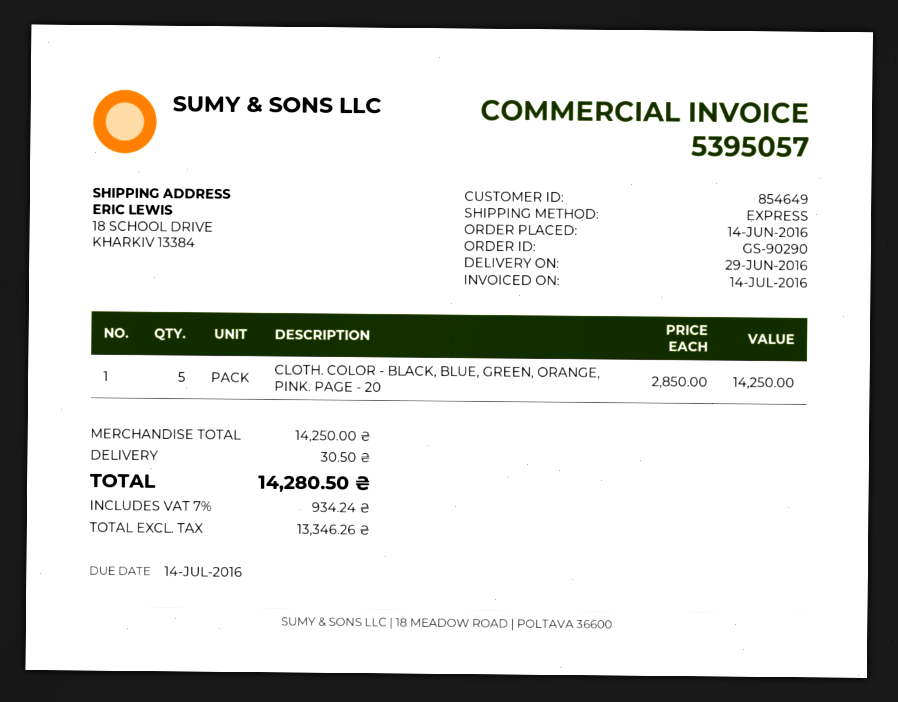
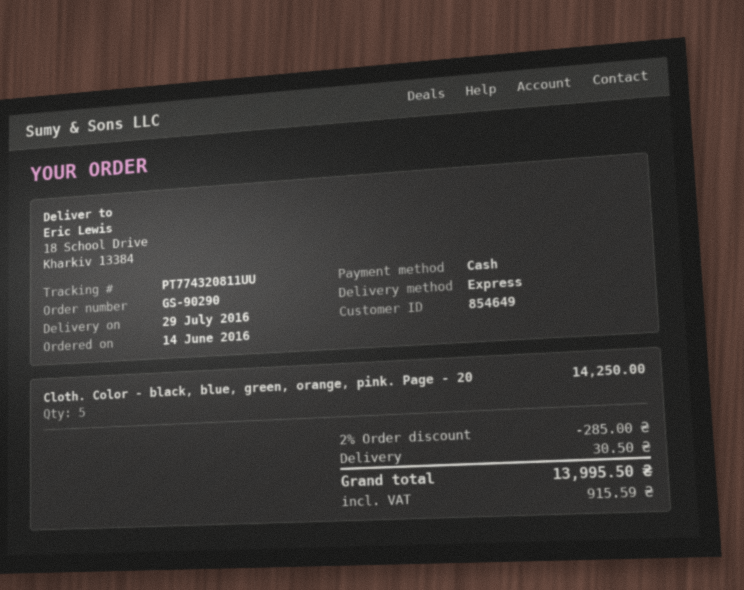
delivery date: 2016-06-29 -> 2016-07-29
discount: none -> 2% = 285.00
tax: 934.24 -> 915.59
total: 14280.50 -> 13995.50

